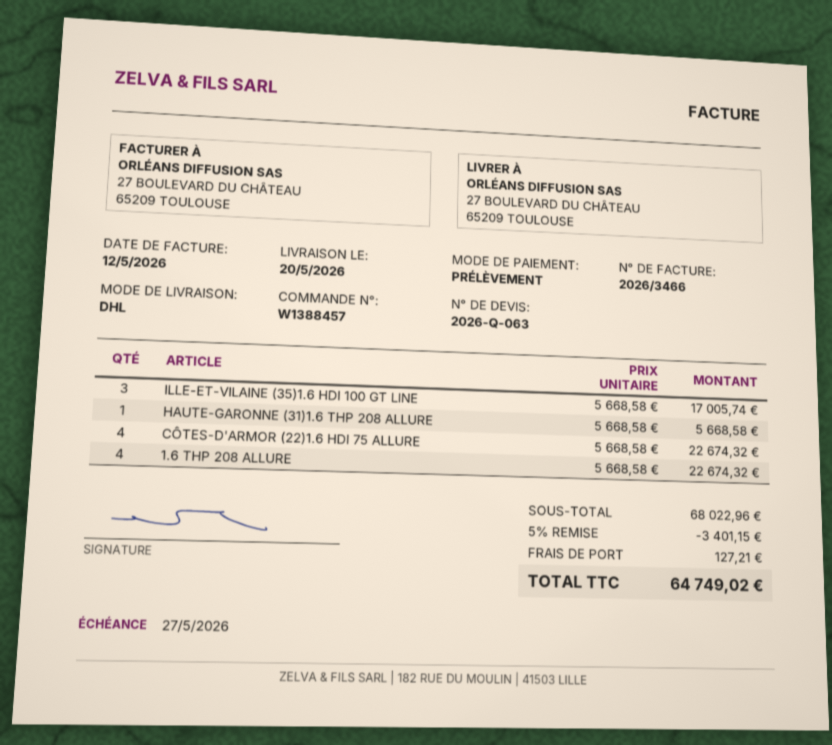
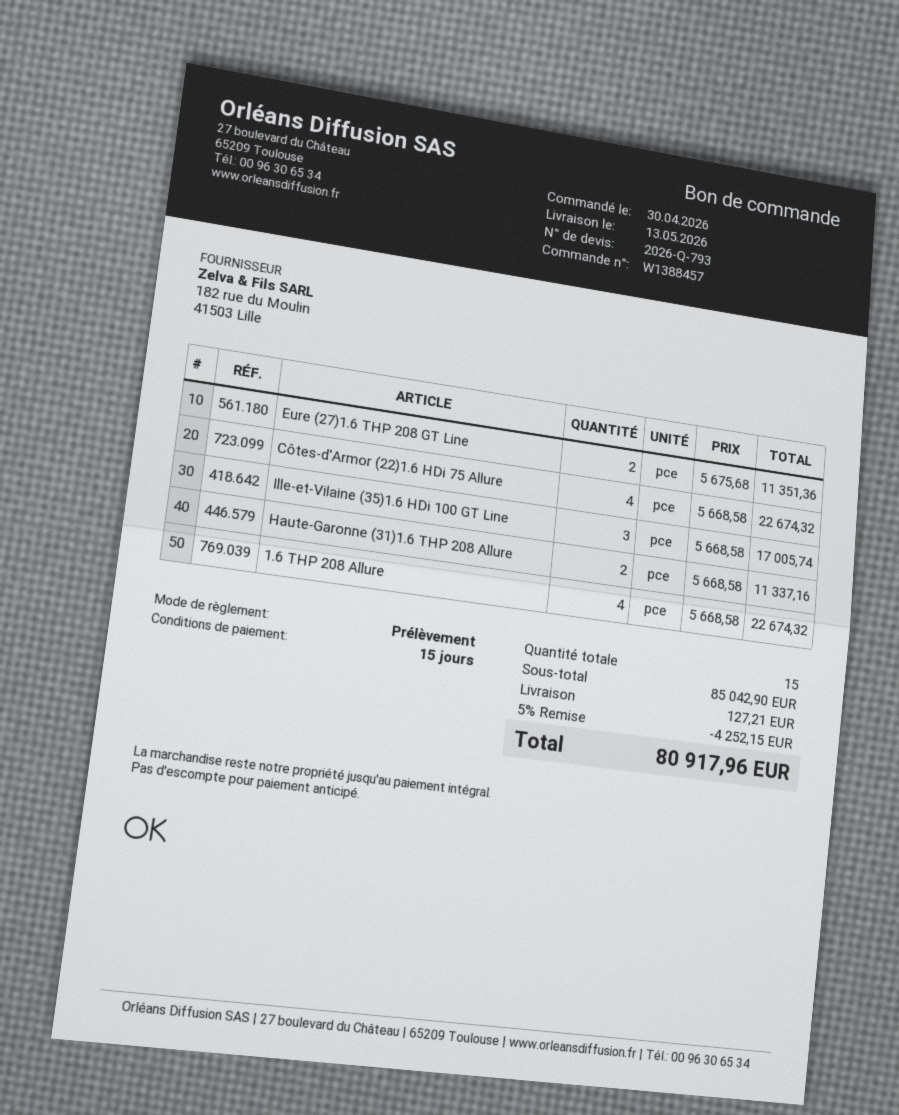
quote number: 2026-Q-063 -> 2026-Q-793
delivery date: 2026-05-20 -> 2026-05-13
HAUTE-GARONNE (31)1.6 THP 208 ALLURE: 1 x 5668.58 = 5668.58 -> 2 x 5668.58 = 11337.16
Eure (27)1.6 THP 208 GT Line: none -> 2 x 5675.68 = 11351.36
subtotal: 68022.96 -> 85042.90
discount: 5% = 3401.15 -> 5% = 4252.15
total: 64749.02 -> 80917.96

